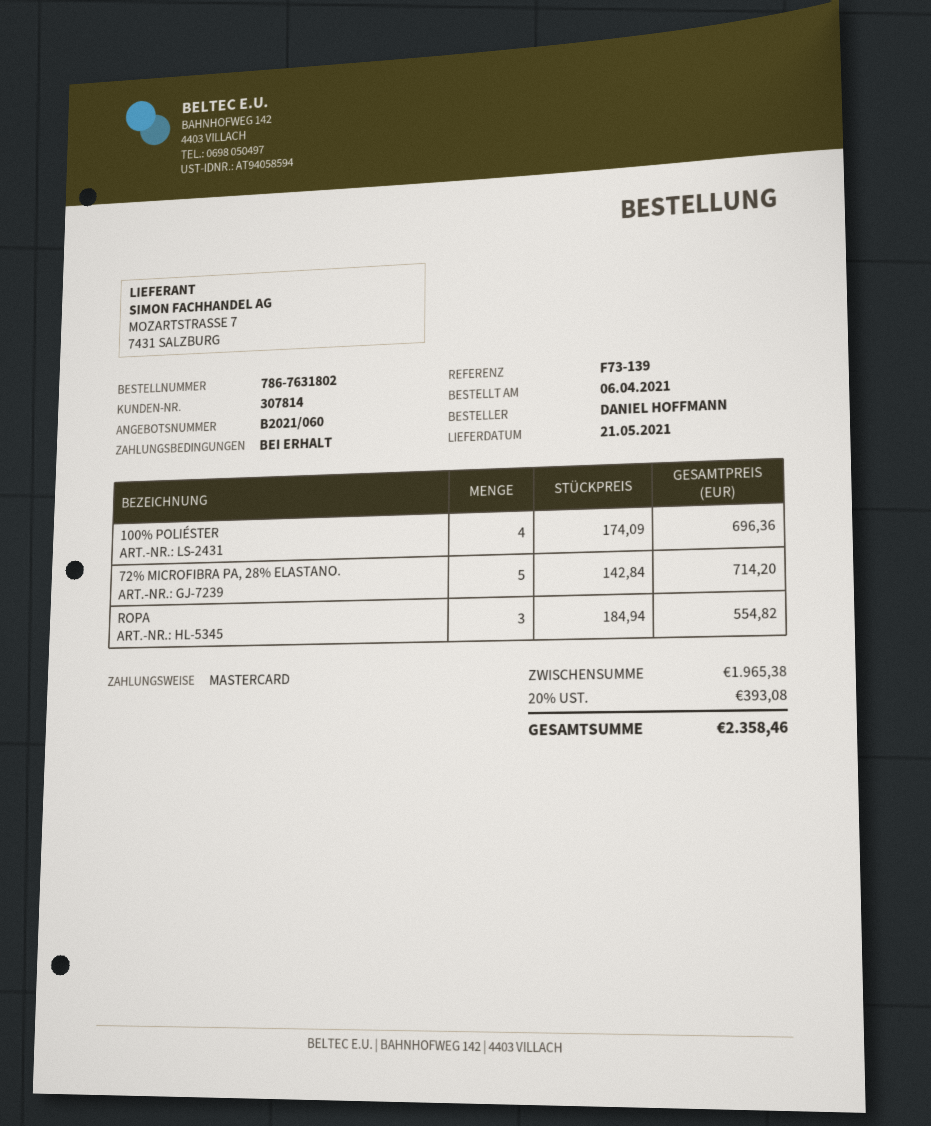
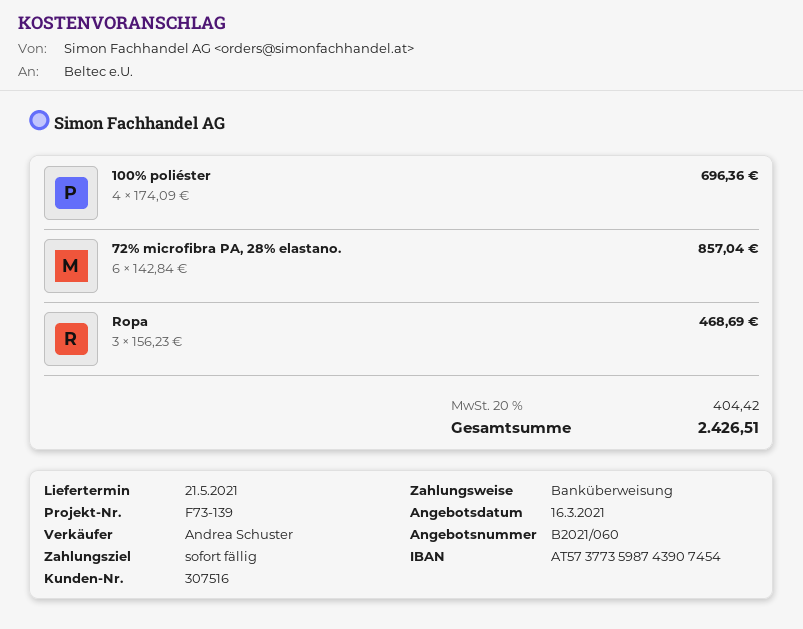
customer number: 307814 -> 307516
payment method: Mastercard -> bank transfer
72% MICROFIBRA PA, 28% ELASTANO.: 5 x 142.84 = 714.20 -> 6 x 142.84 = 857.04
ROPA: 3 x 184.94 = 554.82 -> 3 x 156.23 = 468.69
tax: 20% = 393.08 -> 20% = 404.42
total: 2358.46 -> 2426.51

